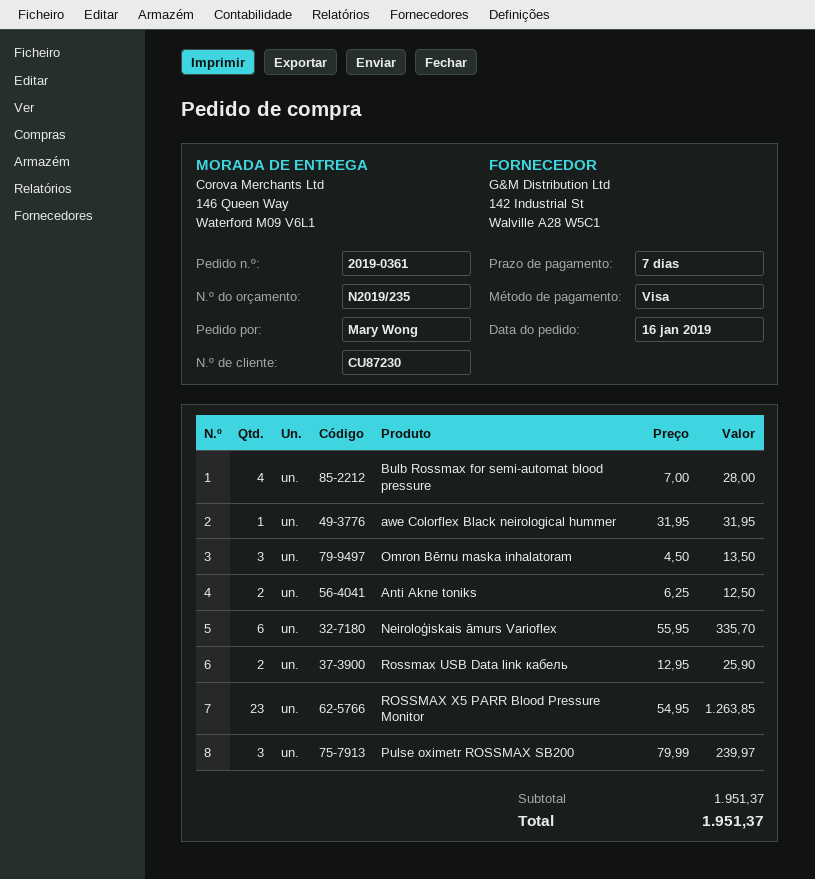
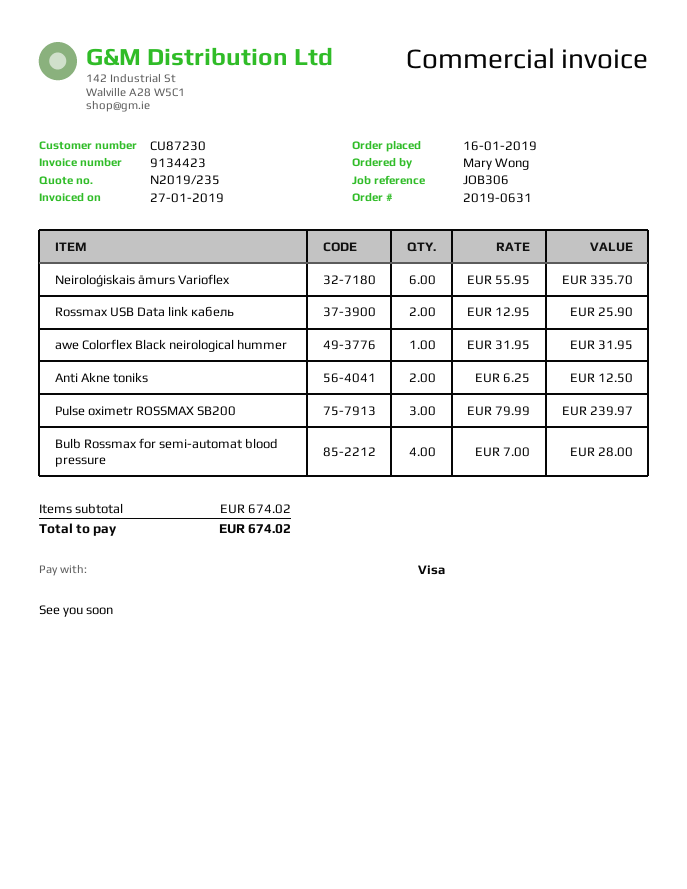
order number: 2019-0361 -> 2019-0631
Omron Bērnu maska inhalatoram: 3 x 4.50 = 13.50 -> none
ROSSMAX X5 PARR Blood Pressure Monitor: 23 x 54.95 = 1263.85 -> none
subtotal: 1951.37 -> 674.02
total: 1951.37 -> 674.02

